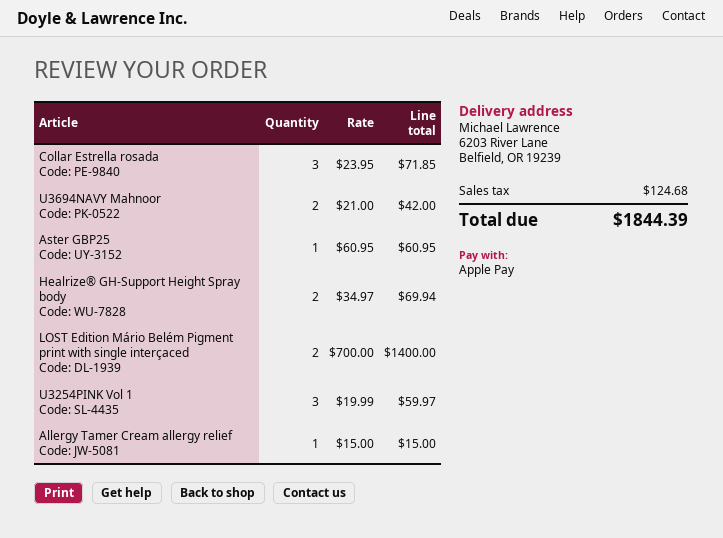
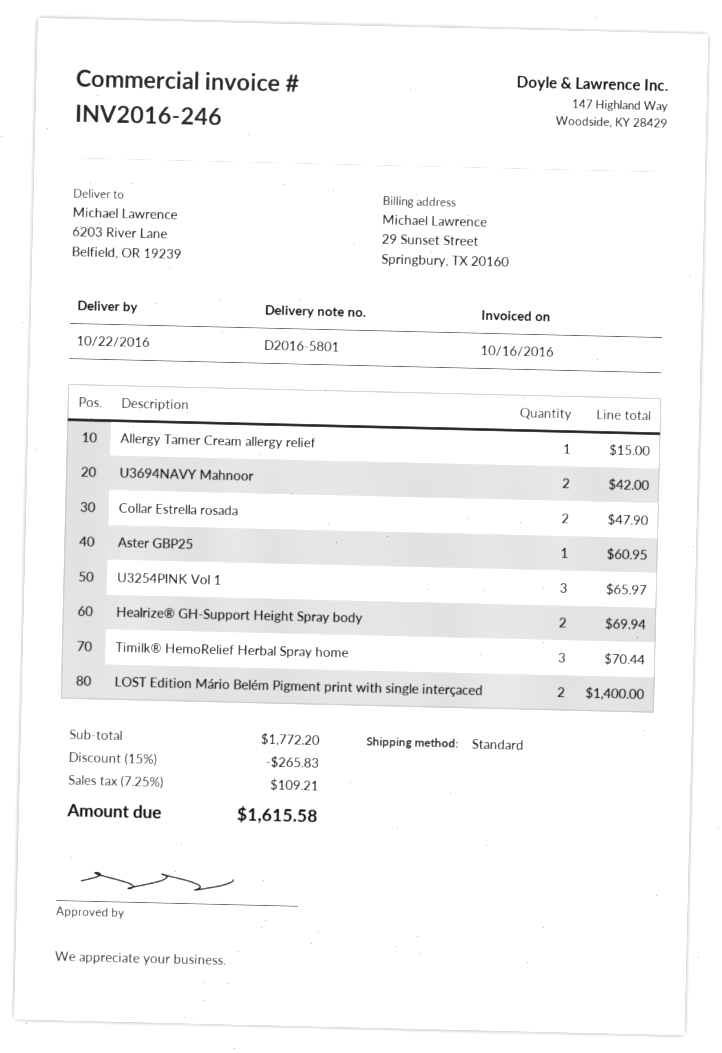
Collar Estrella rosada: 3 for 71.85 -> 2 for 47.90
U3254PINK Vol 1: 3 for 59.97 -> 3 for 65.97
Timilk® HemoRelief Herbal Spray home: none -> 3 for 70.44
discount: none -> 15% = 265.83
tax: 124.68 -> 109.21
total: 1844.39 -> 1615.58

